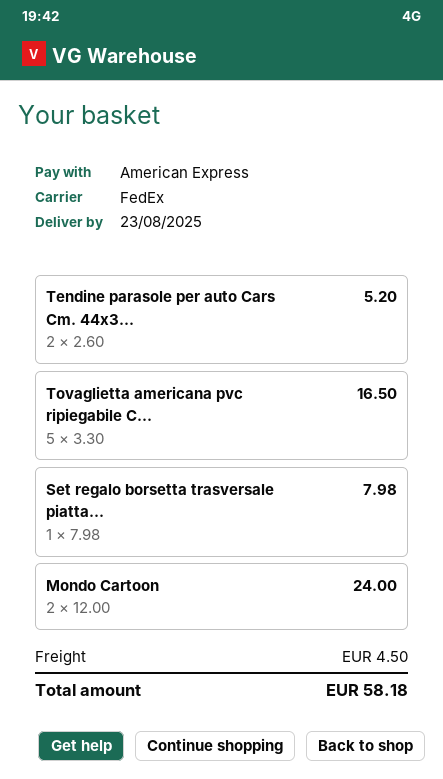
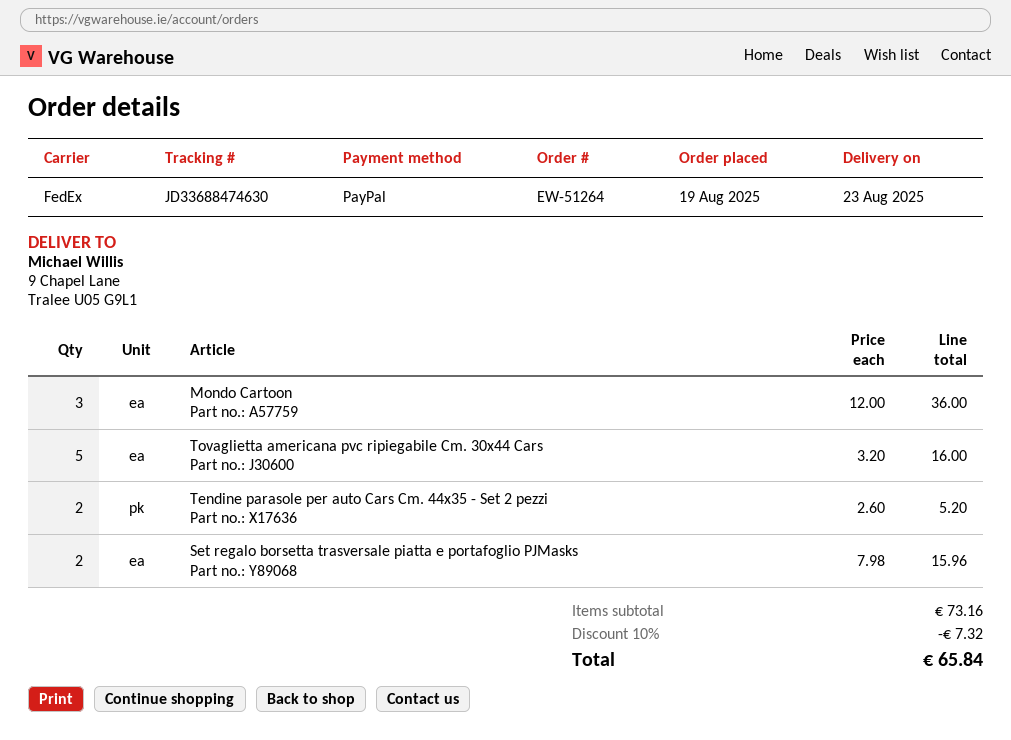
payment method: American Express -> PayPal
Tovaglietta americana pvc ripiegabile C...: 5 x 3.30 = 16.50 -> 5 x 3.20 = 16.00
Set regalo borsetta trasversale piatta...: 1 x 7.98 = 7.98 -> 2 x 7.98 = 15.96
Mondo Cartoon: 2 x 12.00 = 24.00 -> 3 x 12.00 = 36.00
discount: none -> 10% = 7.32
shipping: 4.50 -> none
total: 58.18 -> 65.84

